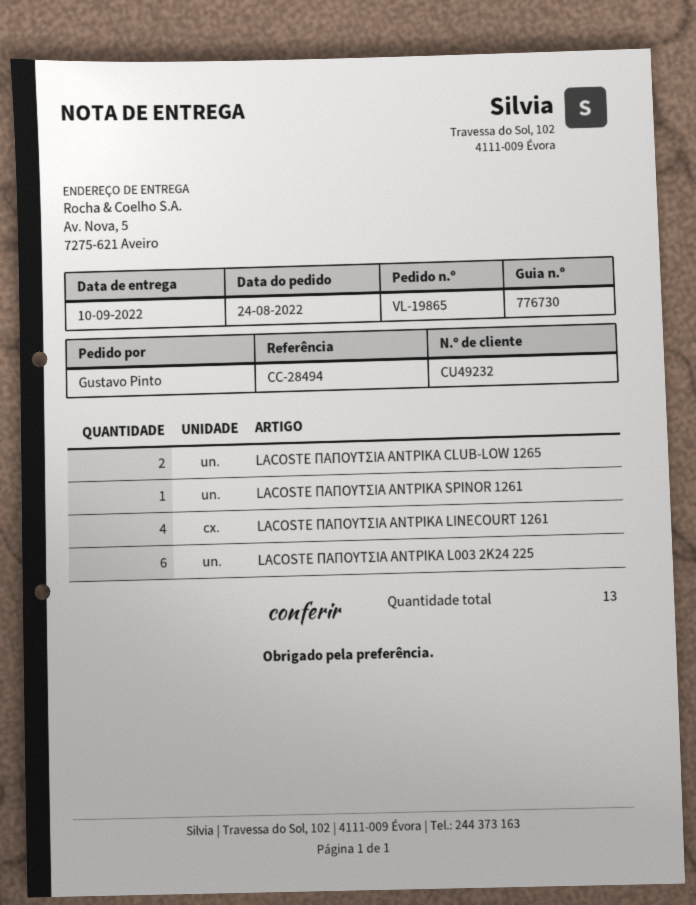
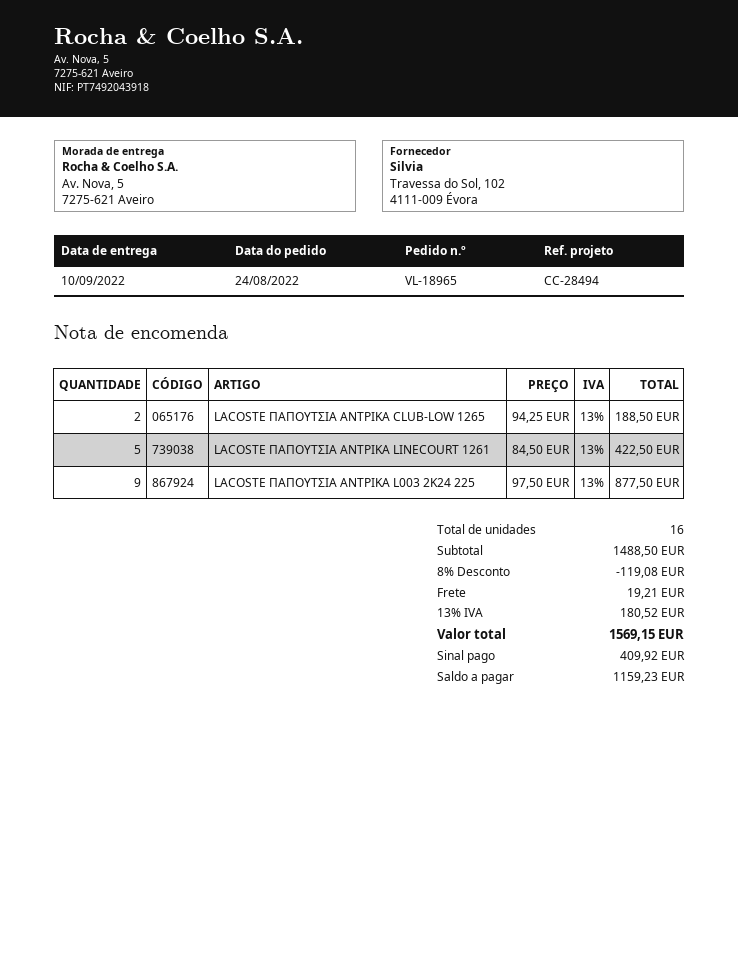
order number: VL-19865 -> VL-18965
LACOSTE ΠΑΠΟΥΤΣΙΑ ΑΝΤΡΙΚΑ SPINOR 1261: 1 -> none
LACOSTE ΠΑΠΟΥΤΣΙΑ ΑΝΤΡΙΚΑ LINECOURT 1261: 4 -> 5
LACOSTE ΠΑΠΟΥΤΣΙΑ ΑΝΤΡΙΚΑ L003 2K24 225: 6 -> 9
total quantity: 13 -> 16

